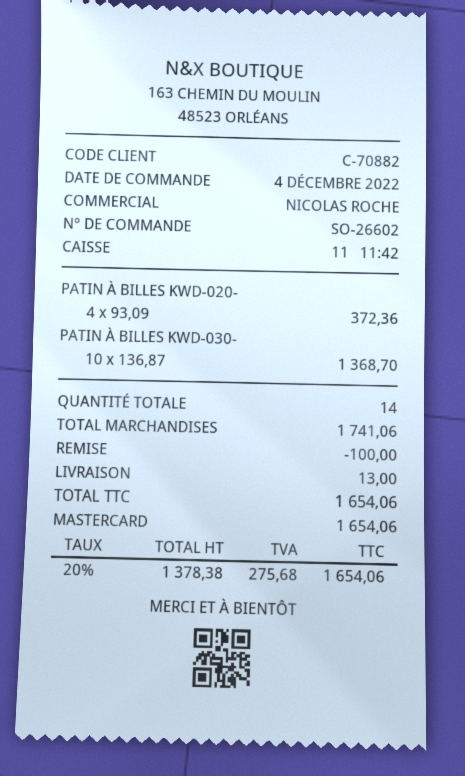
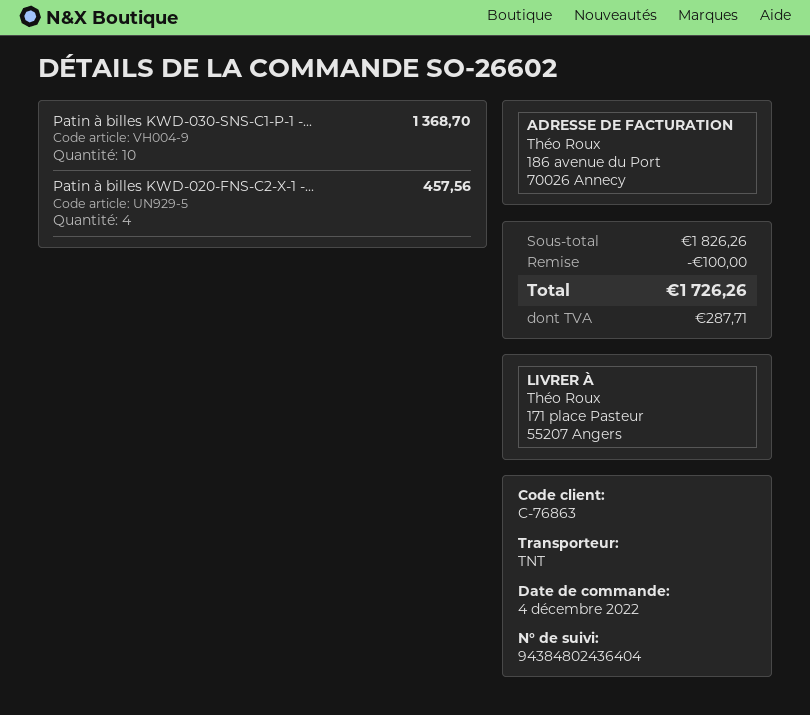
customer number: C-70882 -> C-76863
PATIN À BILLES KWD-020-: 4 for 372.36 -> 4 for 457.56
subtotal: 1741.06 -> 1826.26
shipping: 13.00 -> none
tax: 275.68 -> 287.71
total: 1654.06 -> 1726.26

